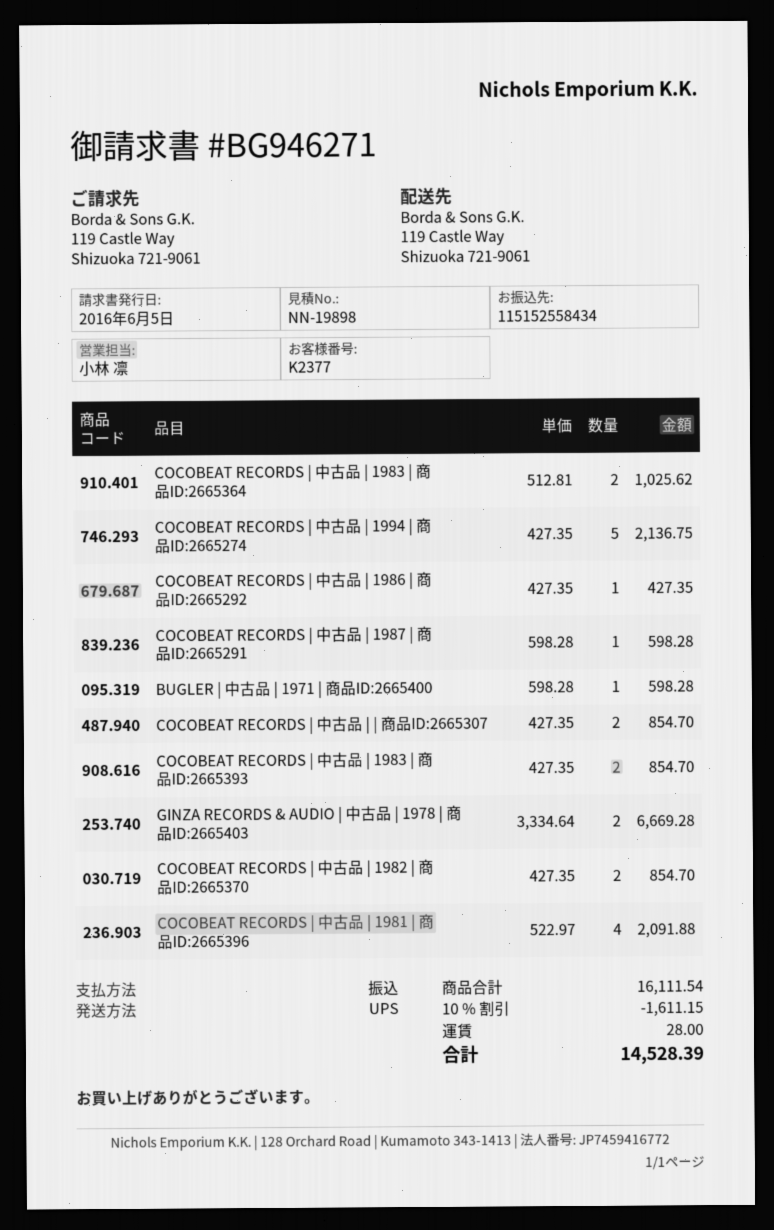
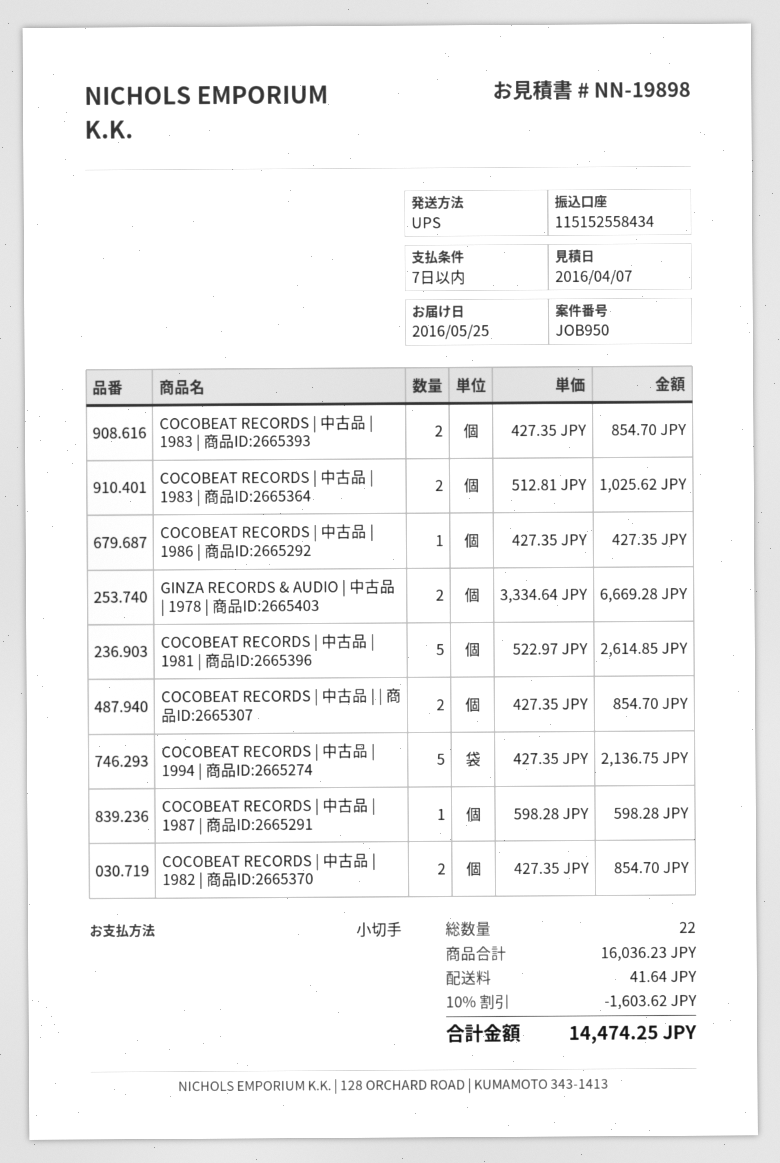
payment method: bank transfer -> cheque
BUGLER | 中古品 | 1971 | 商品ID:2665400: 1 x 598.28 = 598.28 -> none
COCOBEAT RECORDS | 中古品 | 1981 | 商品ID:2665396: 4 x 522.97 = 2091.88 -> 5 x 522.97 = 2614.85
subtotal: 16111.54 -> 16036.23
discount: 10% = 1611.15 -> 10% = 1603.62
shipping: 28.00 -> 41.64
total: 14528.39 -> 14474.25

